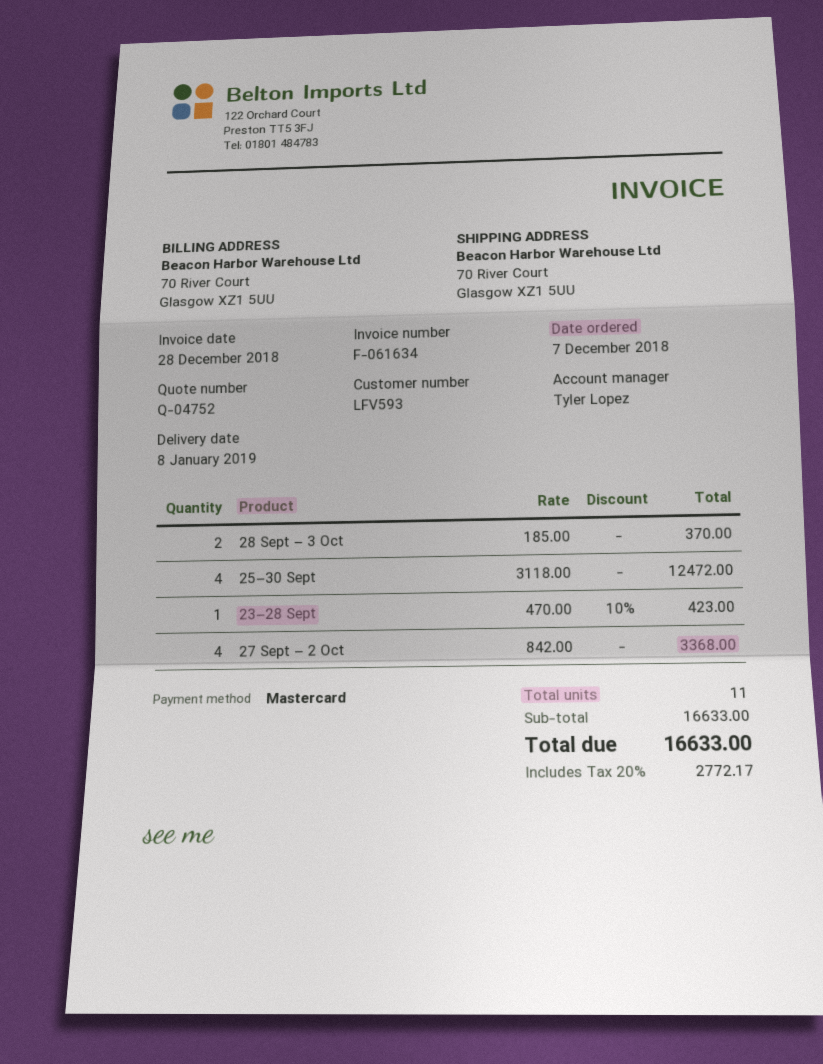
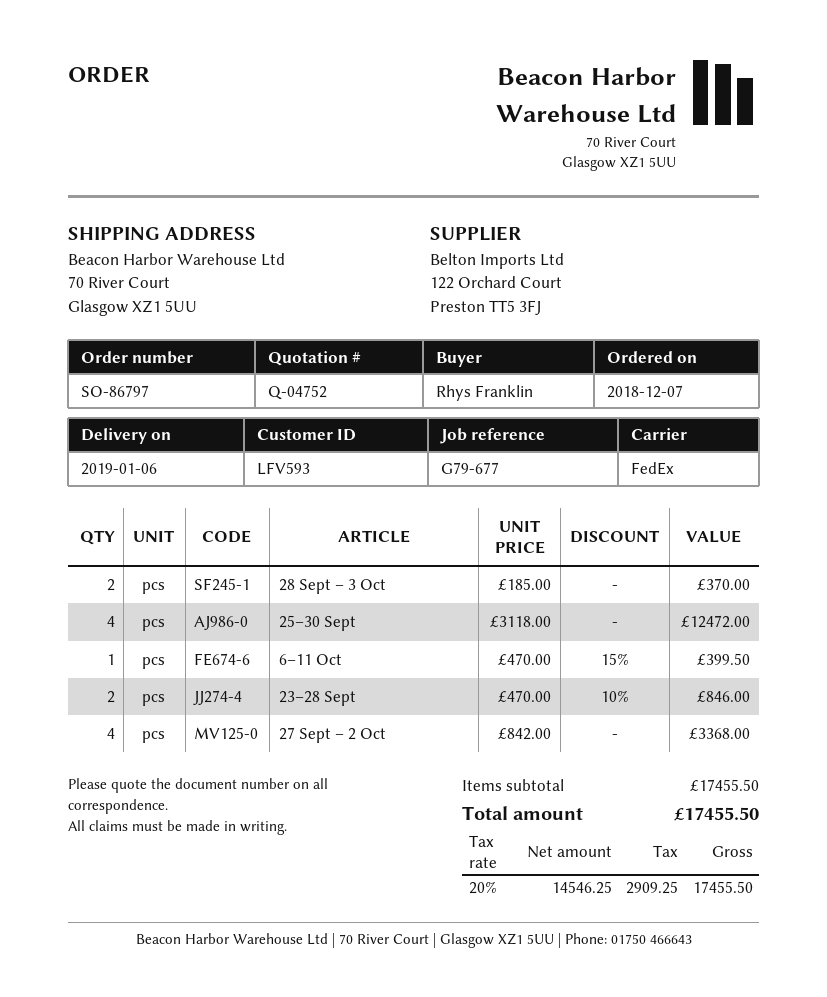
delivery date: 2019-01-08 -> 2019-01-06
23–28 Sept: 1 x 470.00 - 10% = 423.00 -> 2 x 470.00 - 10% = 846.00
6–11 Oct: none -> 1 x 470.00 - 15% = 399.50
subtotal: 16633.00 -> 17455.50
tax: 20% = 2772.17 -> 20% = 2909.25
total: 16633.00 -> 17455.50

